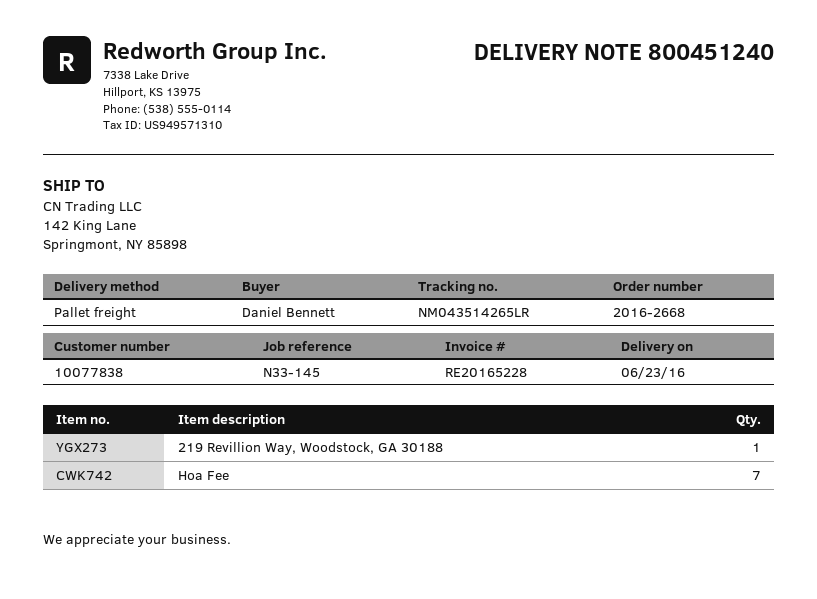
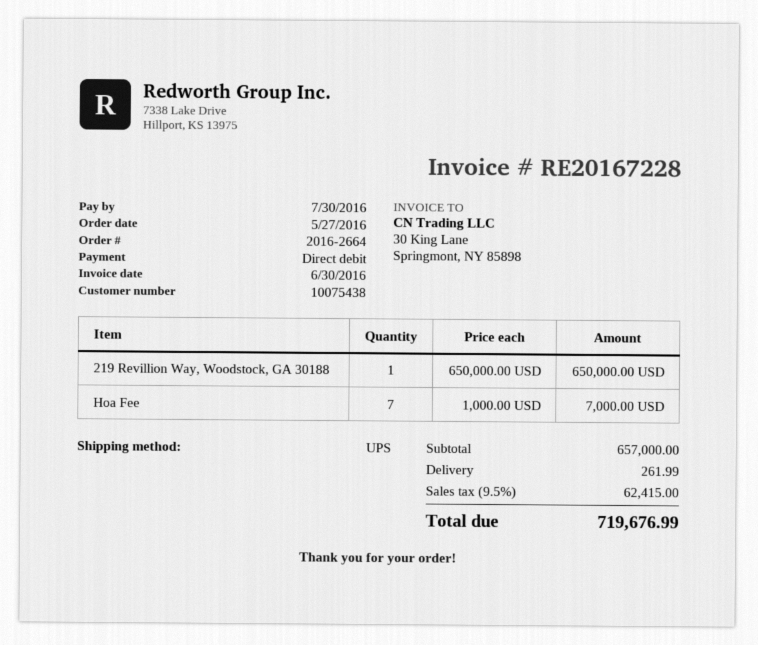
order number: 2016-2668 -> 2016-2664
invoice number: RE20165228 -> RE20167228
customer number: 10077838 -> 10075438
shipping method: pallet freight -> UPS

